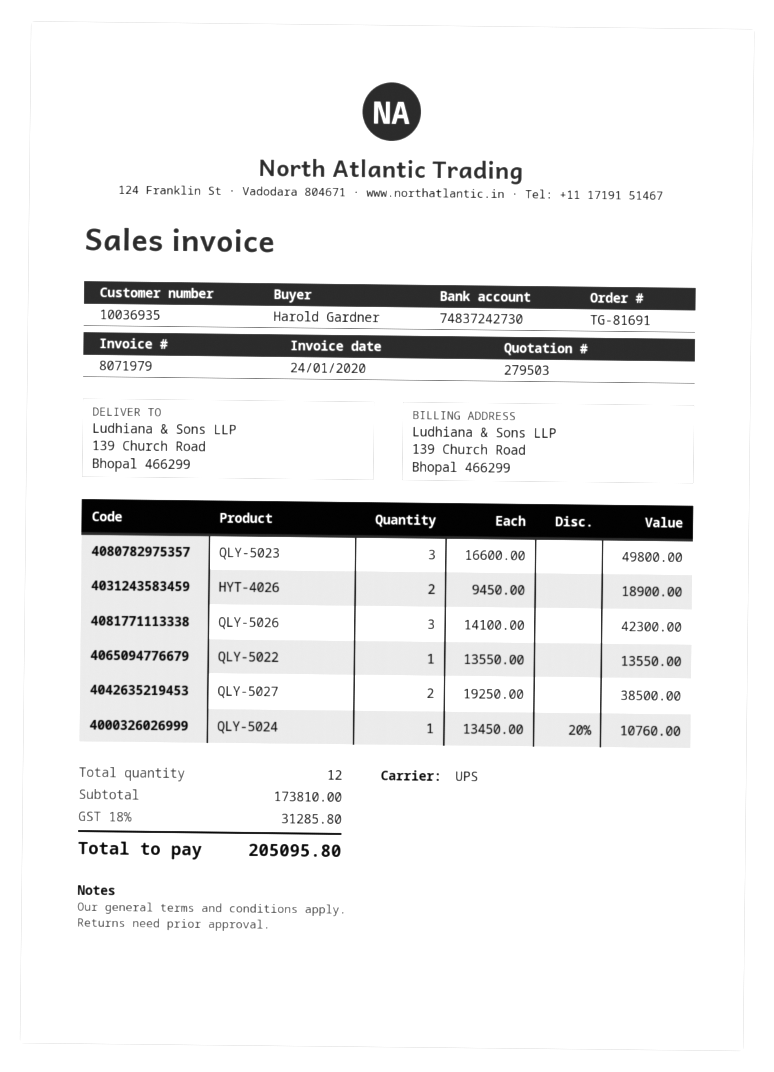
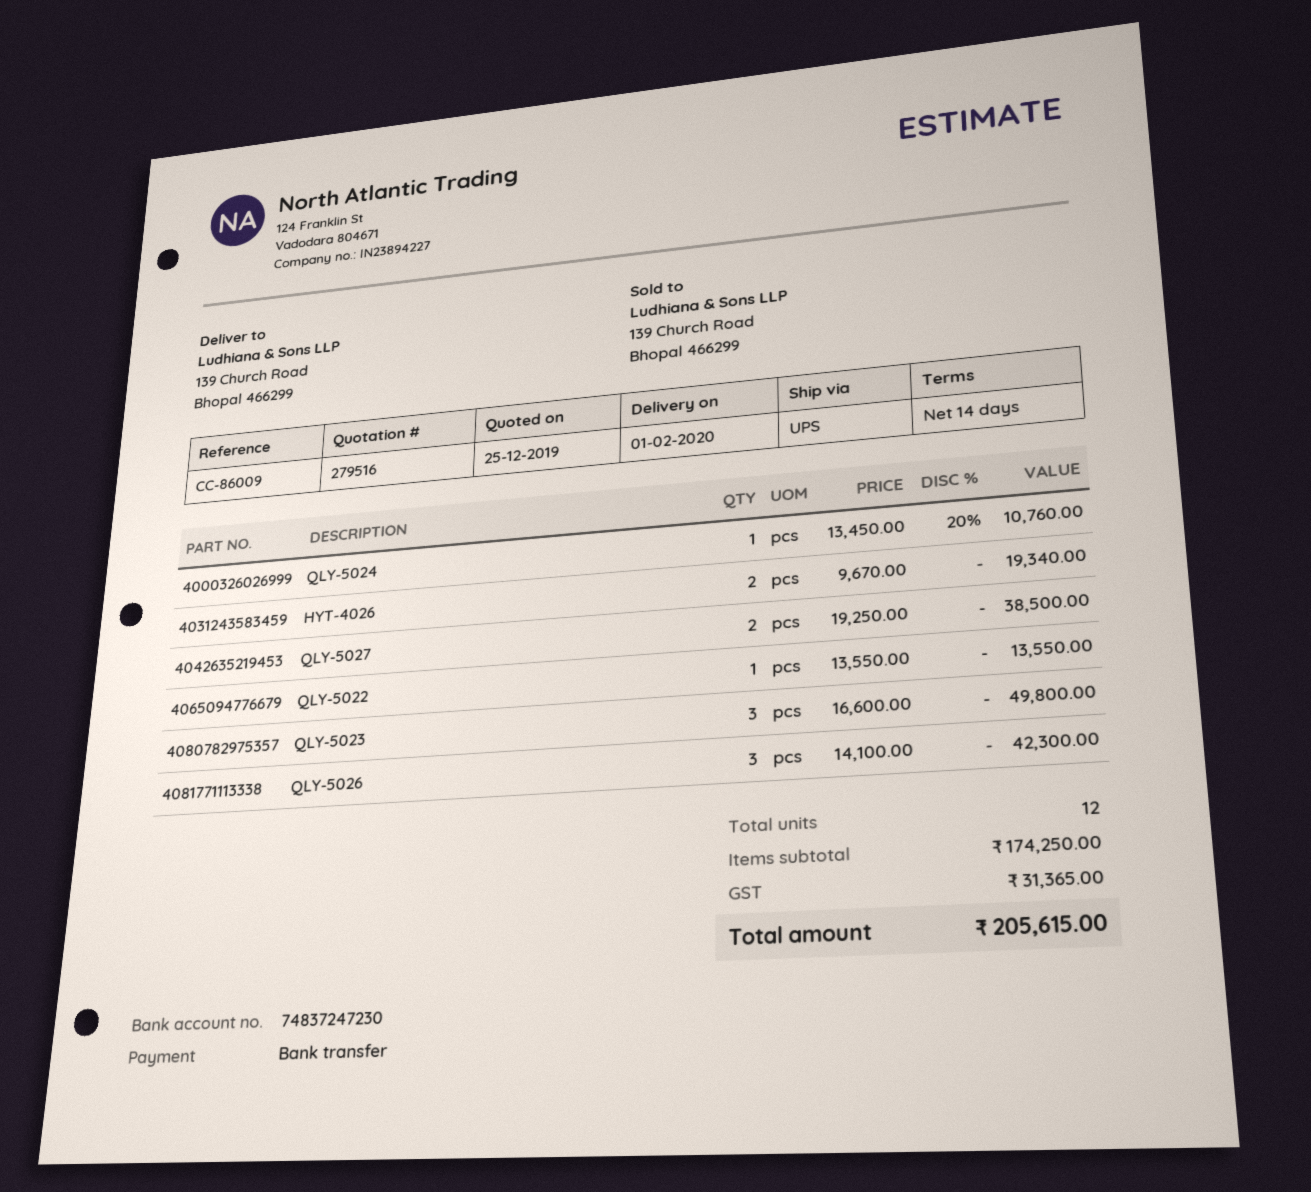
quote number: 279503 -> 279516
bank account: 74837242730 -> 74837247230
HYT-4026: 2 x 9450.00 = 18900.00 -> 2 x 9670.00 = 19340.00
subtotal: 173810.00 -> 174250.00
tax: 31285.80 -> 31365.00
total: 205095.80 -> 205615.00

